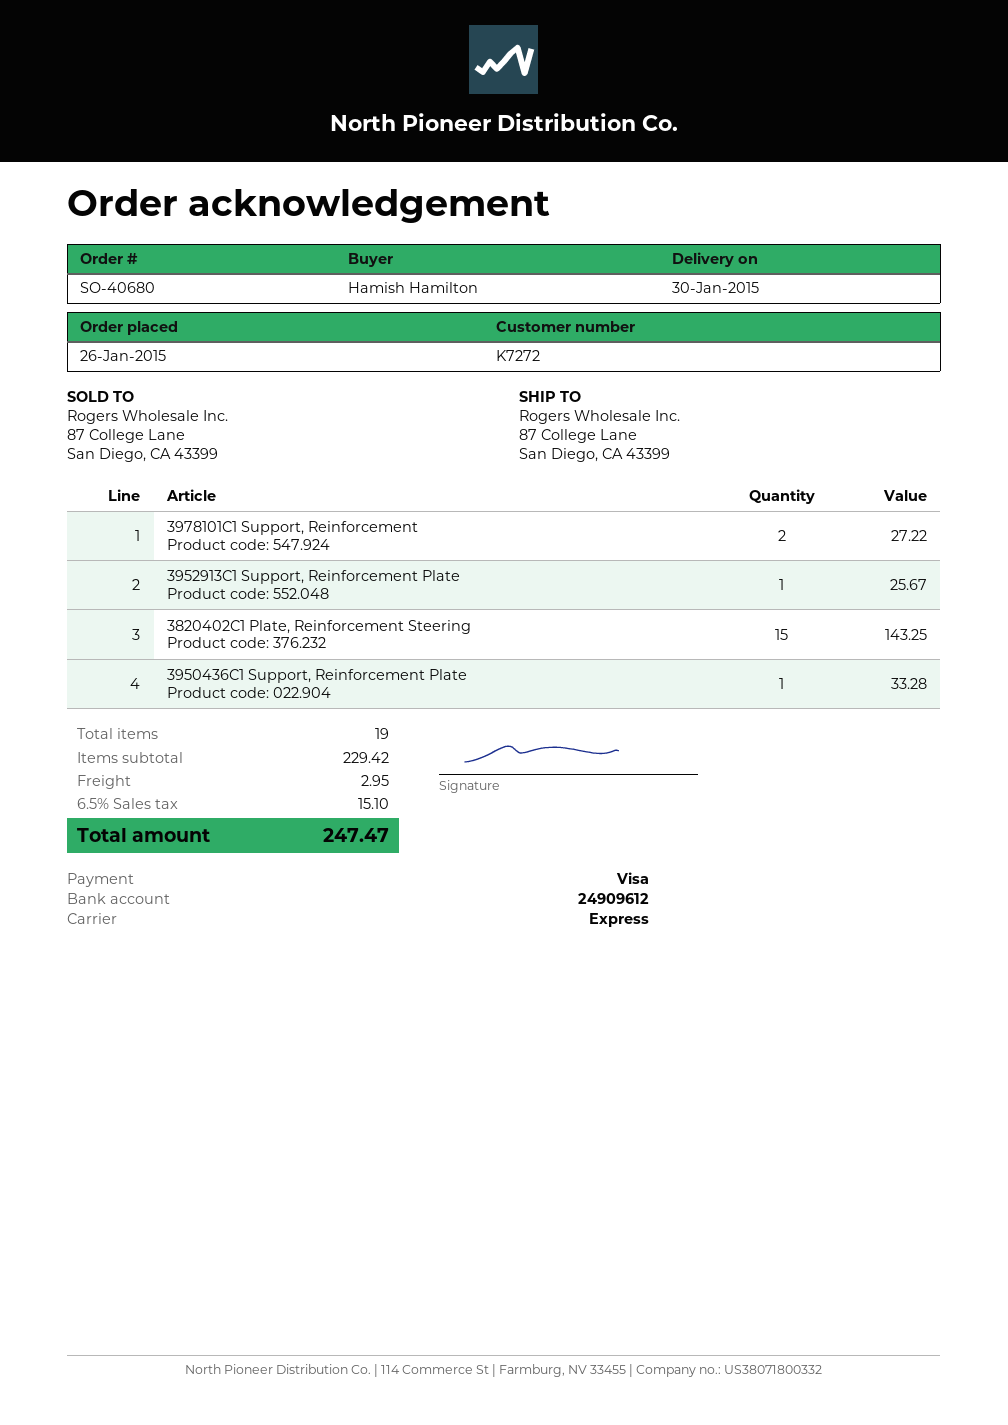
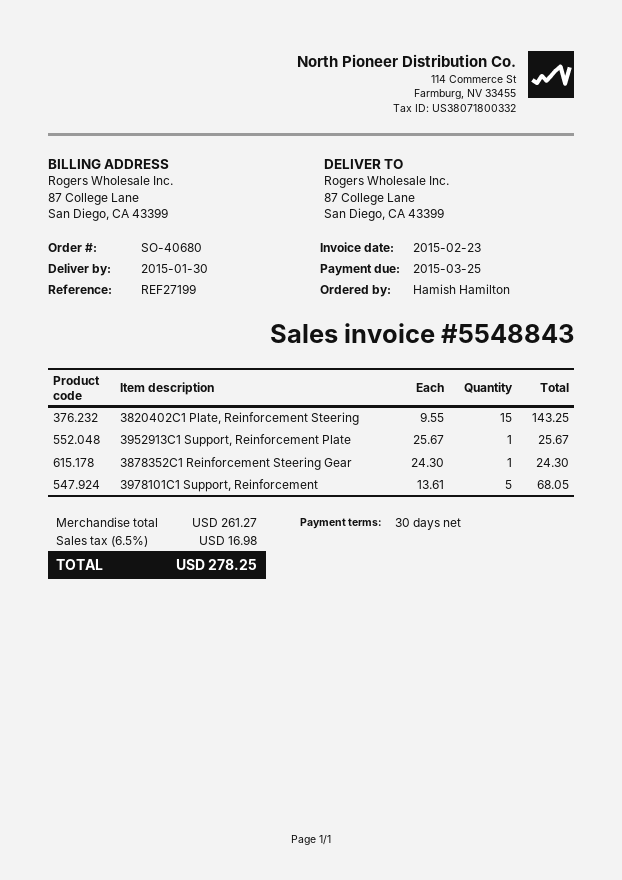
3978101C1 Support, Reinforcement: 2 for 27.22 -> 5 for 68.05
3950436C1 Support, Reinforcement Plate: 1 for 33.28 -> none
3878352C1 Reinforcement Steering Gear: none -> 1 for 24.30
subtotal: 229.42 -> 261.27
shipping: 2.95 -> none
tax: 6.5% = 15.10 -> 6.5% = 16.98
total: 247.47 -> 278.25

